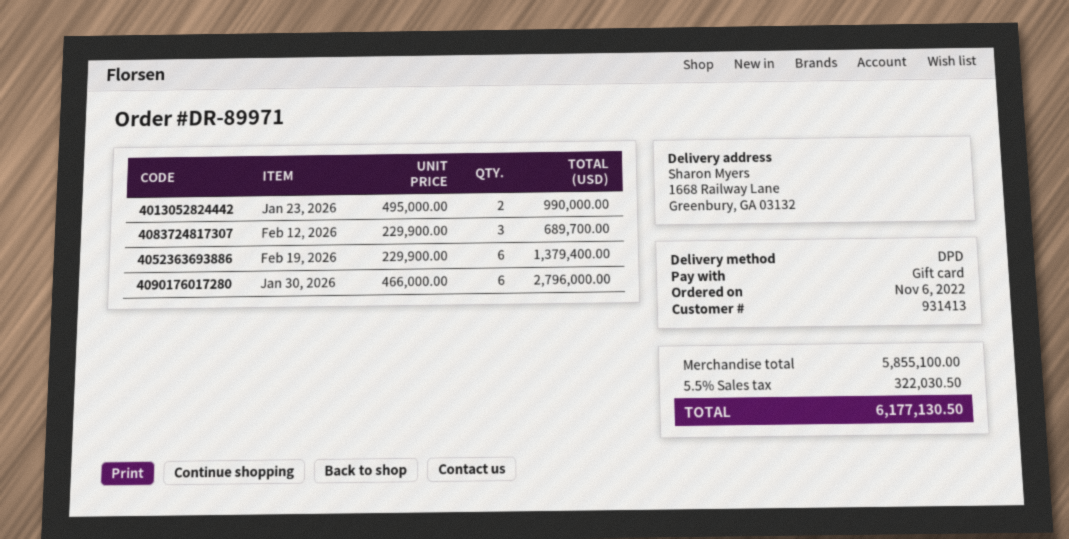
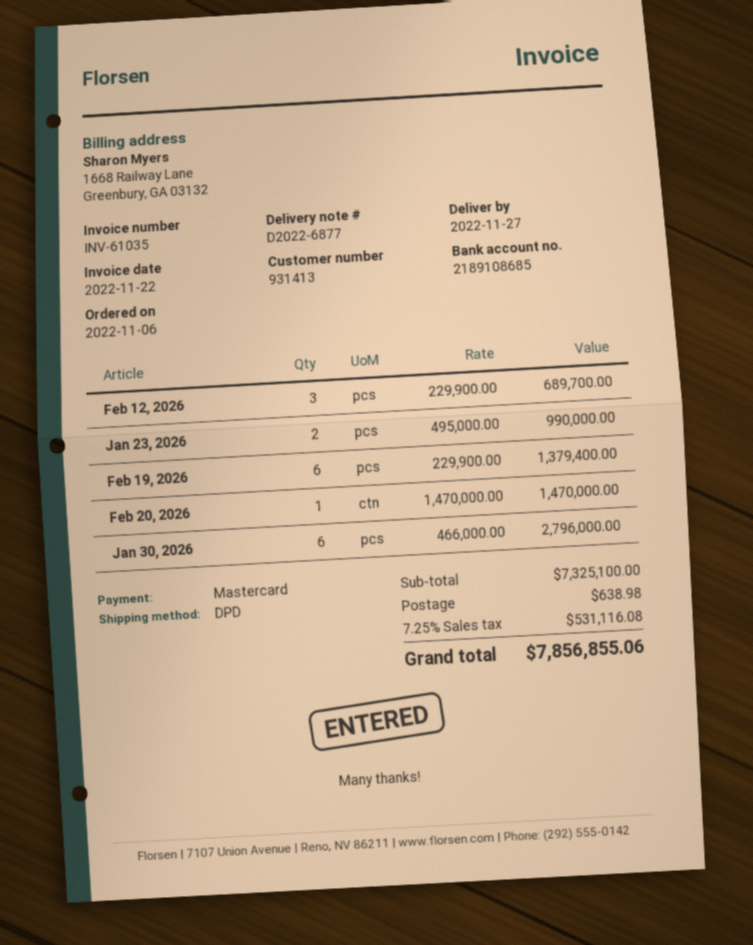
payment method: gift card -> Mastercard
Feb 20, 2026: none -> 1 x 1470000.00 = 1470000.00
subtotal: 5855100.00 -> 7325100.00
shipping: none -> 638.98
tax: 5.5% = 322030.50 -> 7.25% = 531116.08
total: 6177130.50 -> 7856855.06

